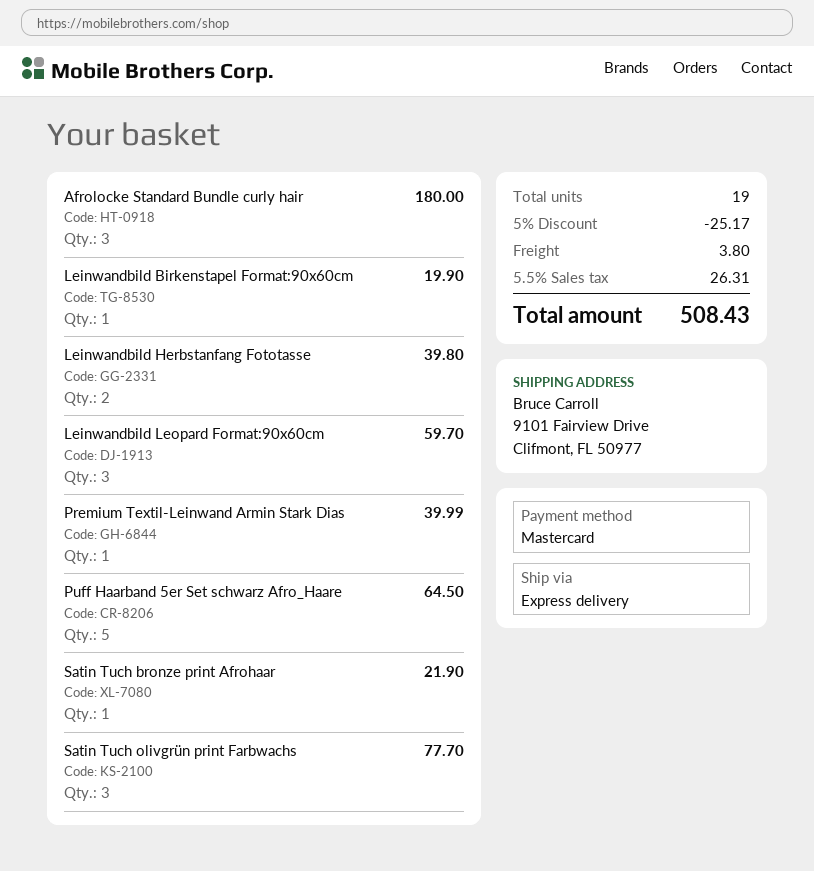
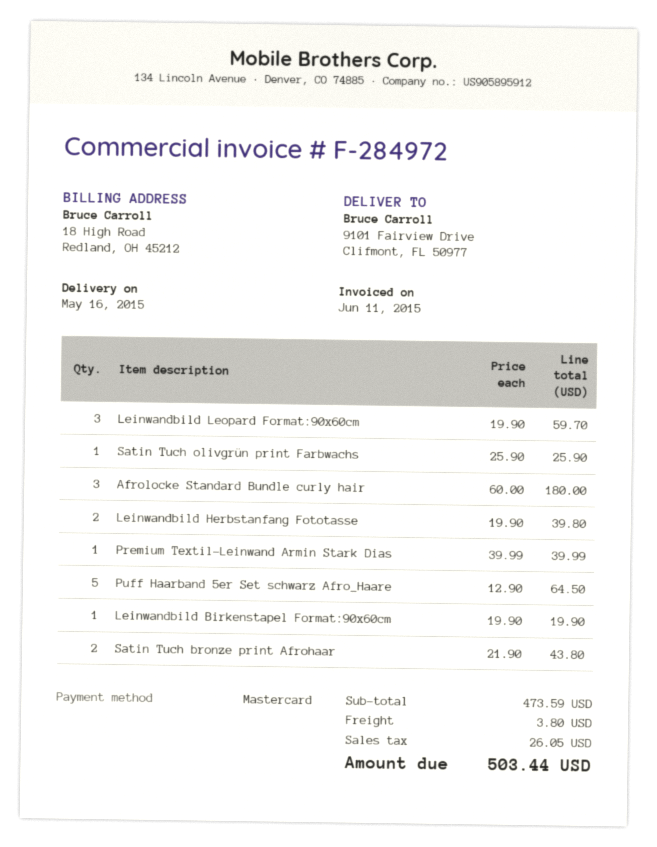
Satin Tuch bronze print Afrohaar: 1 for 21.90 -> 2 for 43.80
Satin Tuch olivgrün print Farbwachs: 3 for 77.70 -> 1 for 25.90
discount: 5% = 25.17 -> none
tax: 26.31 -> 26.05
total: 508.43 -> 503.44

